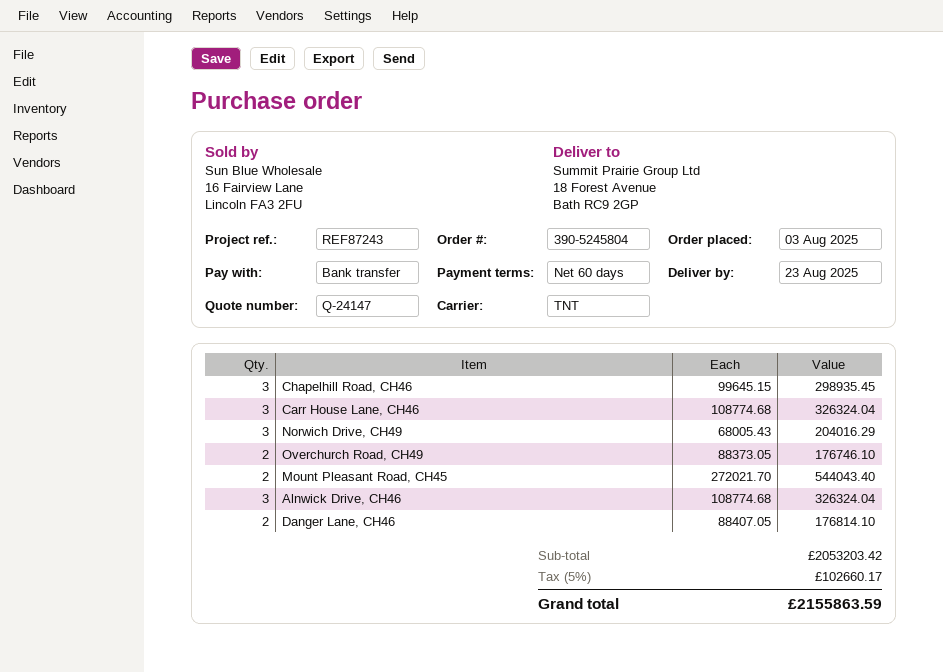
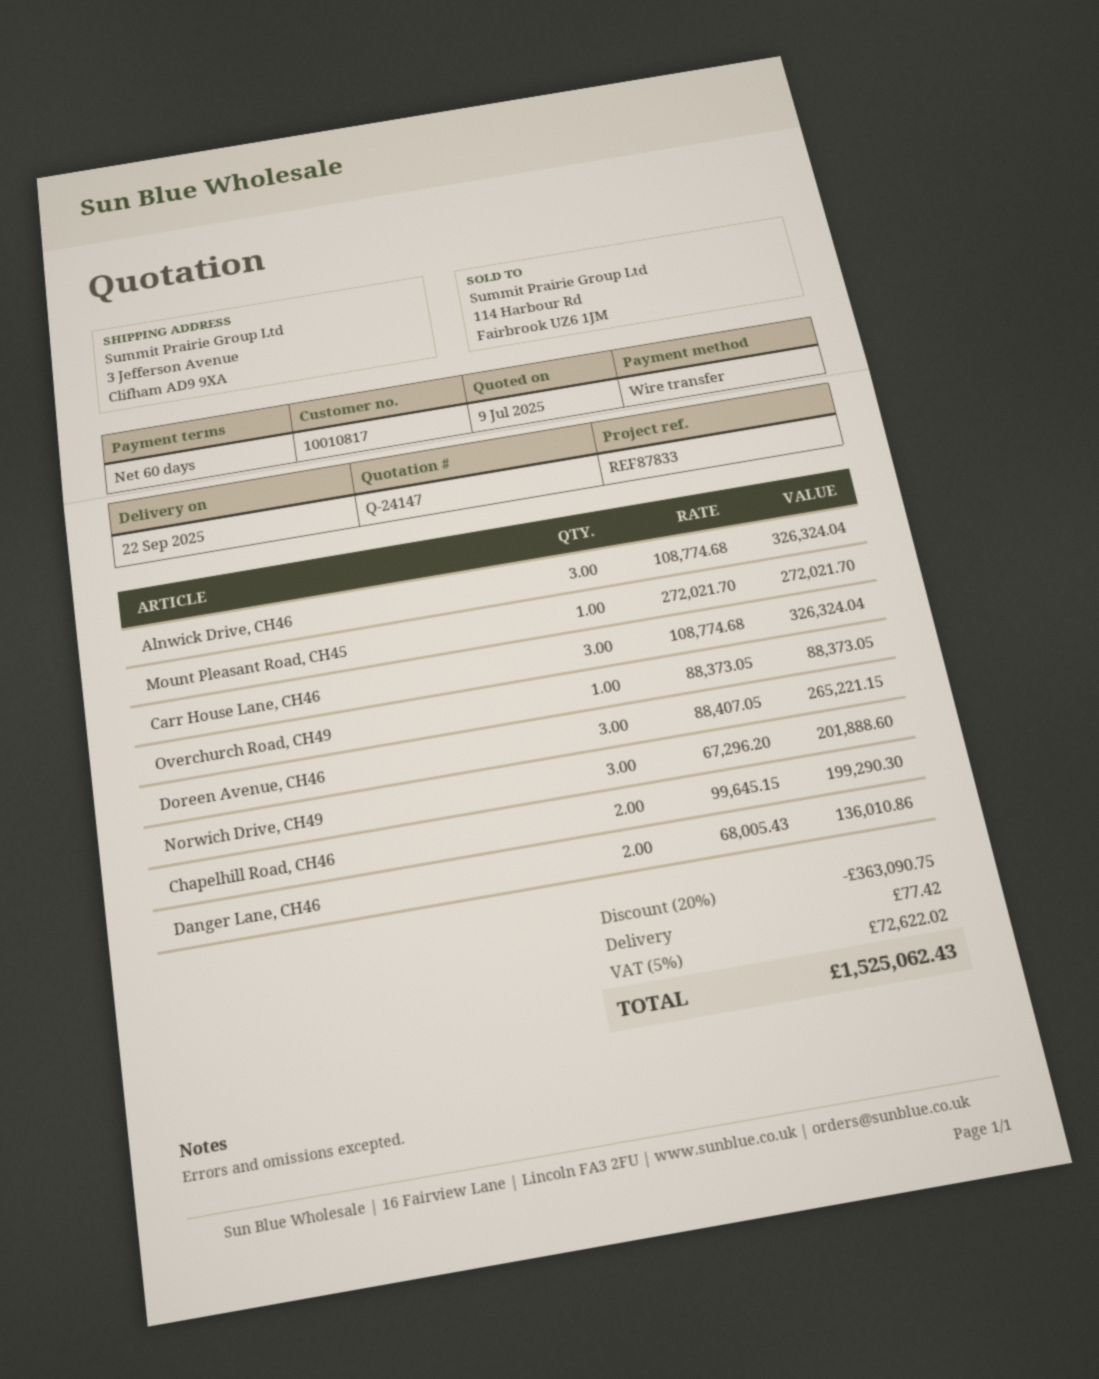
delivery date: 2025-08-23 -> 2025-09-22
reference: REF87243 -> REF87833
ship to: 18 Forest Avenue, Bath RC9 2GP -> 3 Jefferson Avenue, Clifham AD9 9XA
Chapelhill Road, CH46: 3 x 99645.15 = 298935.45 -> 2 x 99645.15 = 199290.30
Norwich Drive, CH49: 3 x 68005.43 = 204016.29 -> 3 x 67296.20 = 201888.60
Overchurch Road, CH49: 2 x 88373.05 = 176746.10 -> 1 x 88373.05 = 88373.05
Mount Pleasant Road, CH45: 2 x 272021.70 = 544043.40 -> 1 x 272021.70 = 272021.70
Danger Lane, CH46: 2 x 88407.05 = 176814.10 -> 2 x 68005.43 = 136010.86
Doreen Avenue, CH46: none -> 3 x 88407.05 = 265221.15
discount: none -> 20% = 363090.75
shipping: none -> 77.42
tax: 5% = 102660.17 -> 5% = 72622.02
total: 2155863.59 -> 1525062.43

